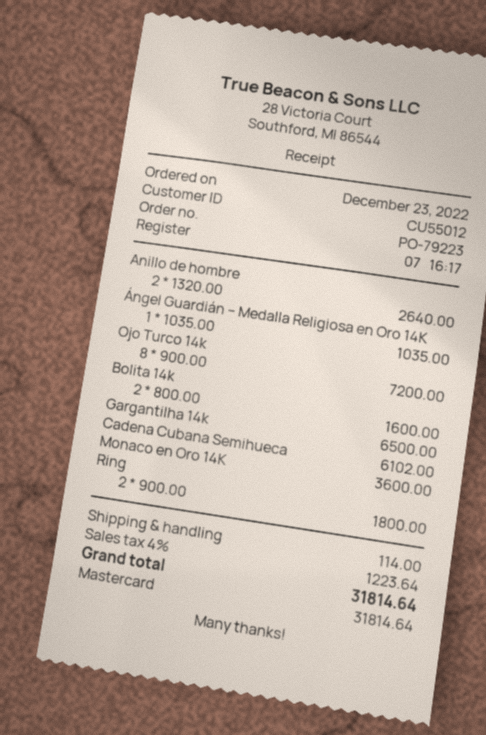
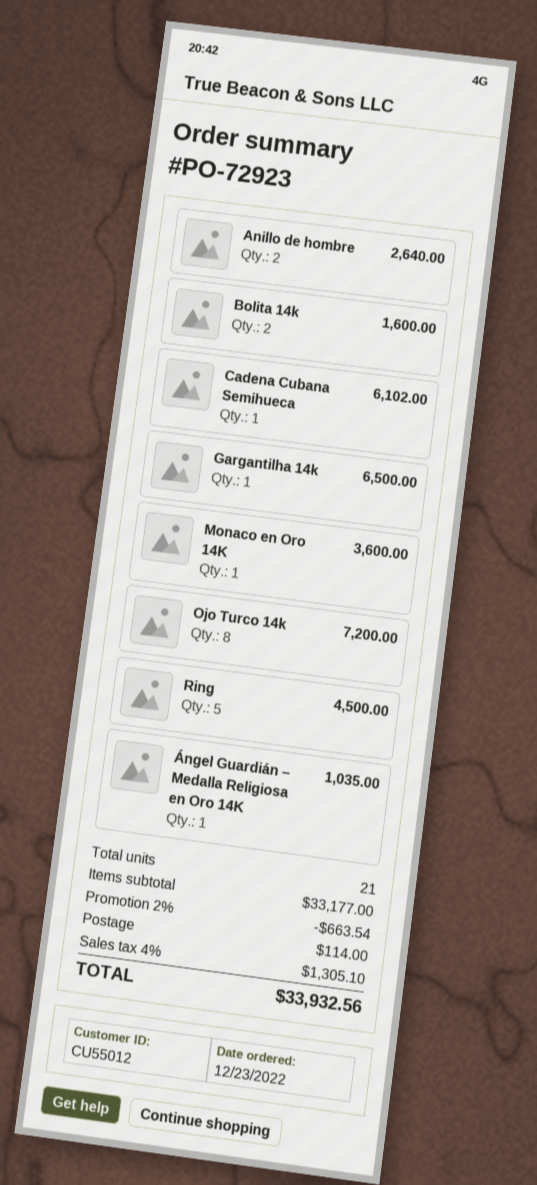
order number: PO-79223 -> PO-72923
Ring: 2 for 1800.00 -> 5 for 4500.00
discount: none -> 2% = 663.54
tax: 4% = 1223.64 -> 4% = 1305.10
total: 31814.64 -> 33932.56

